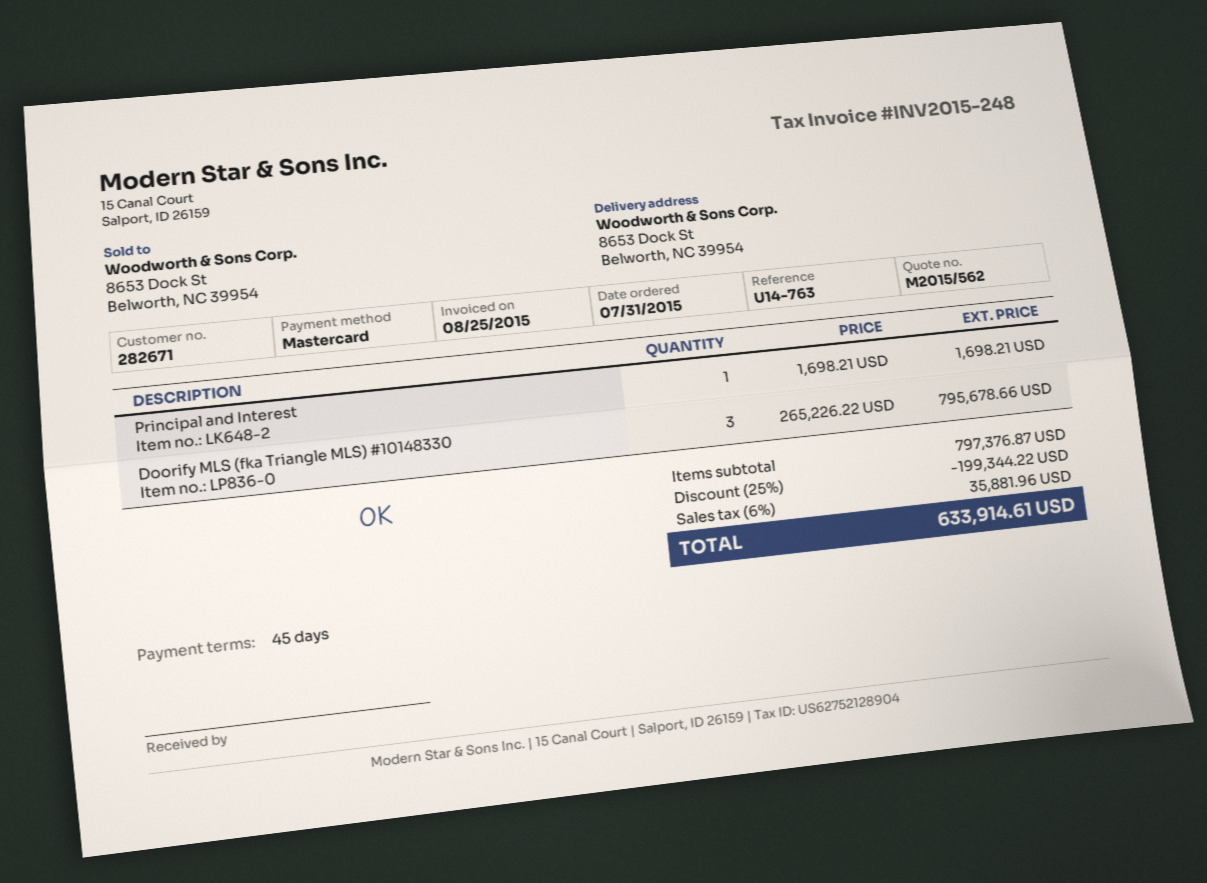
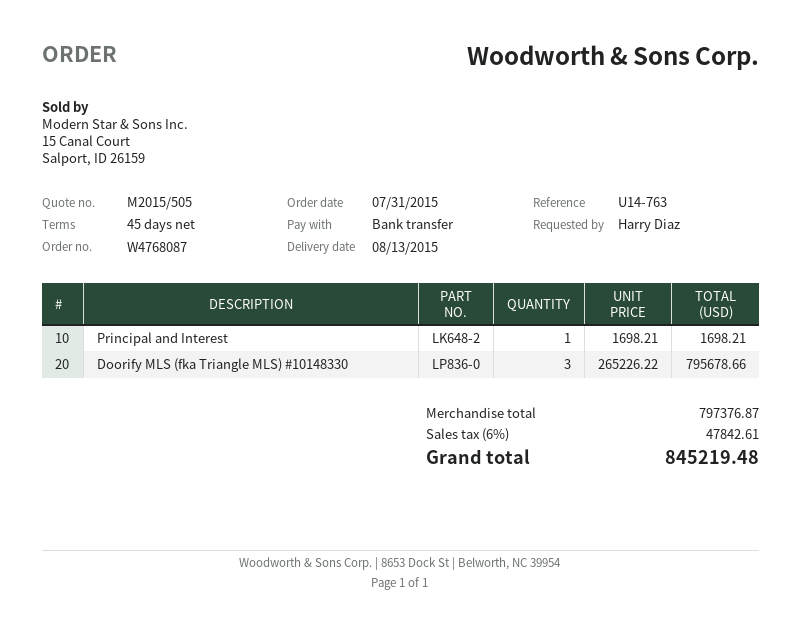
quote number: M2015/562 -> M2015/505
payment method: Mastercard -> bank transfer
discount: 25% = 199344.22 -> none
tax: 6% = 35881.96 -> 6% = 47842.61
total: 633914.61 -> 845219.48

